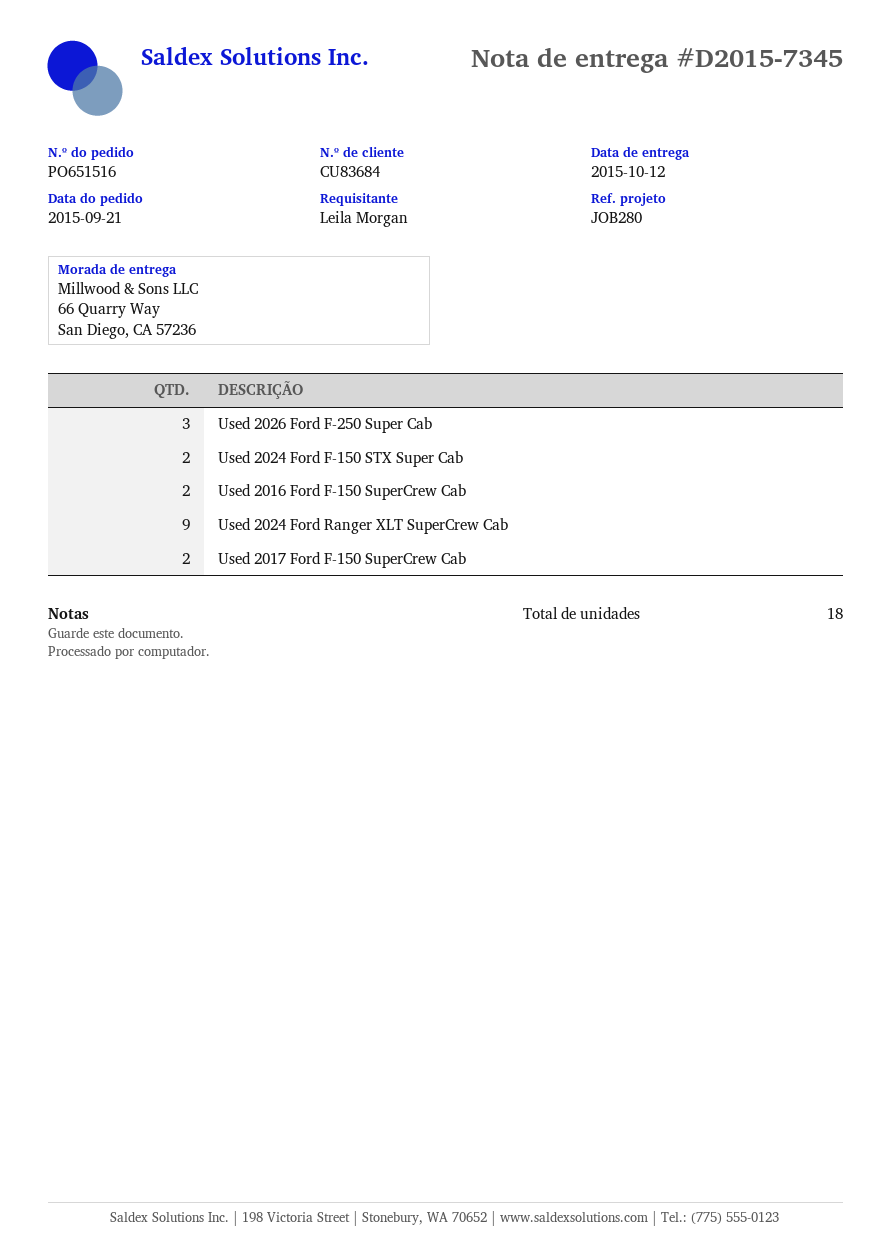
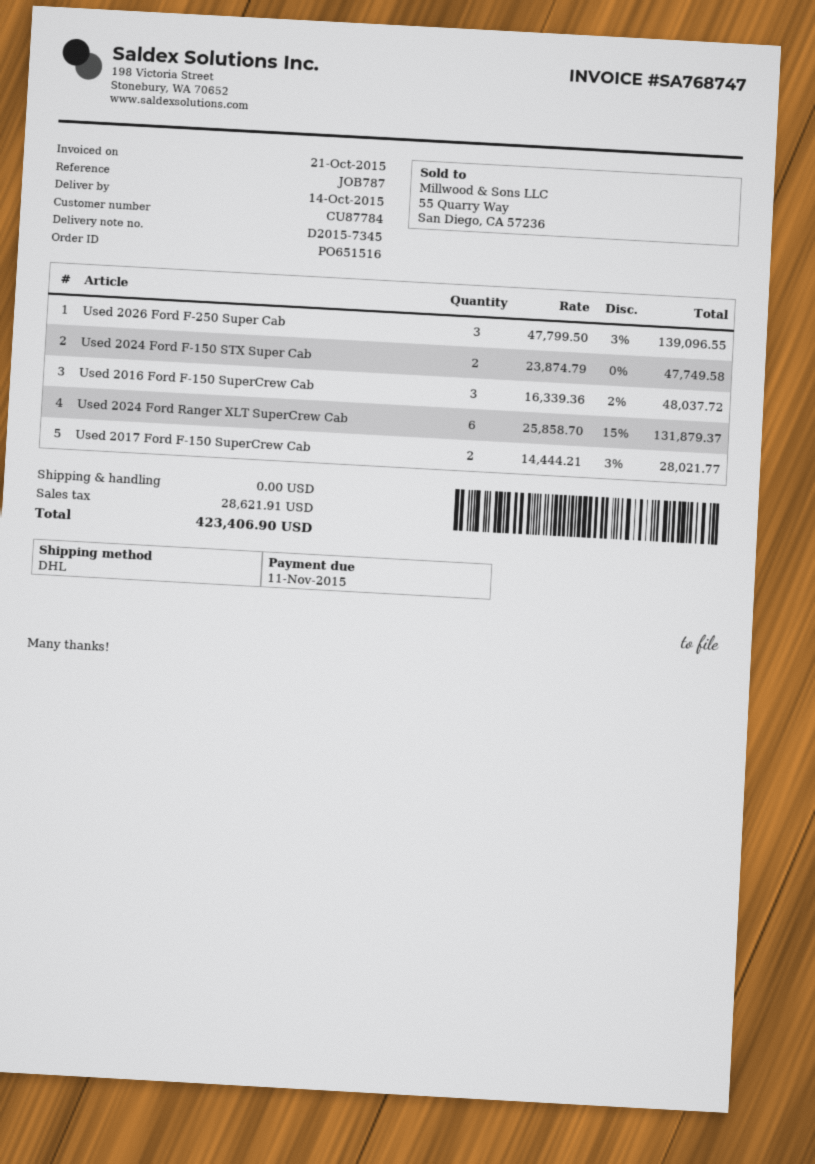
delivery date: 2015-10-12 -> 2015-10-14
customer number: CU83684 -> CU87784
reference: JOB280 -> JOB787
Used 2016 Ford F-150 SuperCrew Cab: 2 -> 3
Used 2024 Ford Ranger XLT SuperCrew Cab: 9 -> 6

